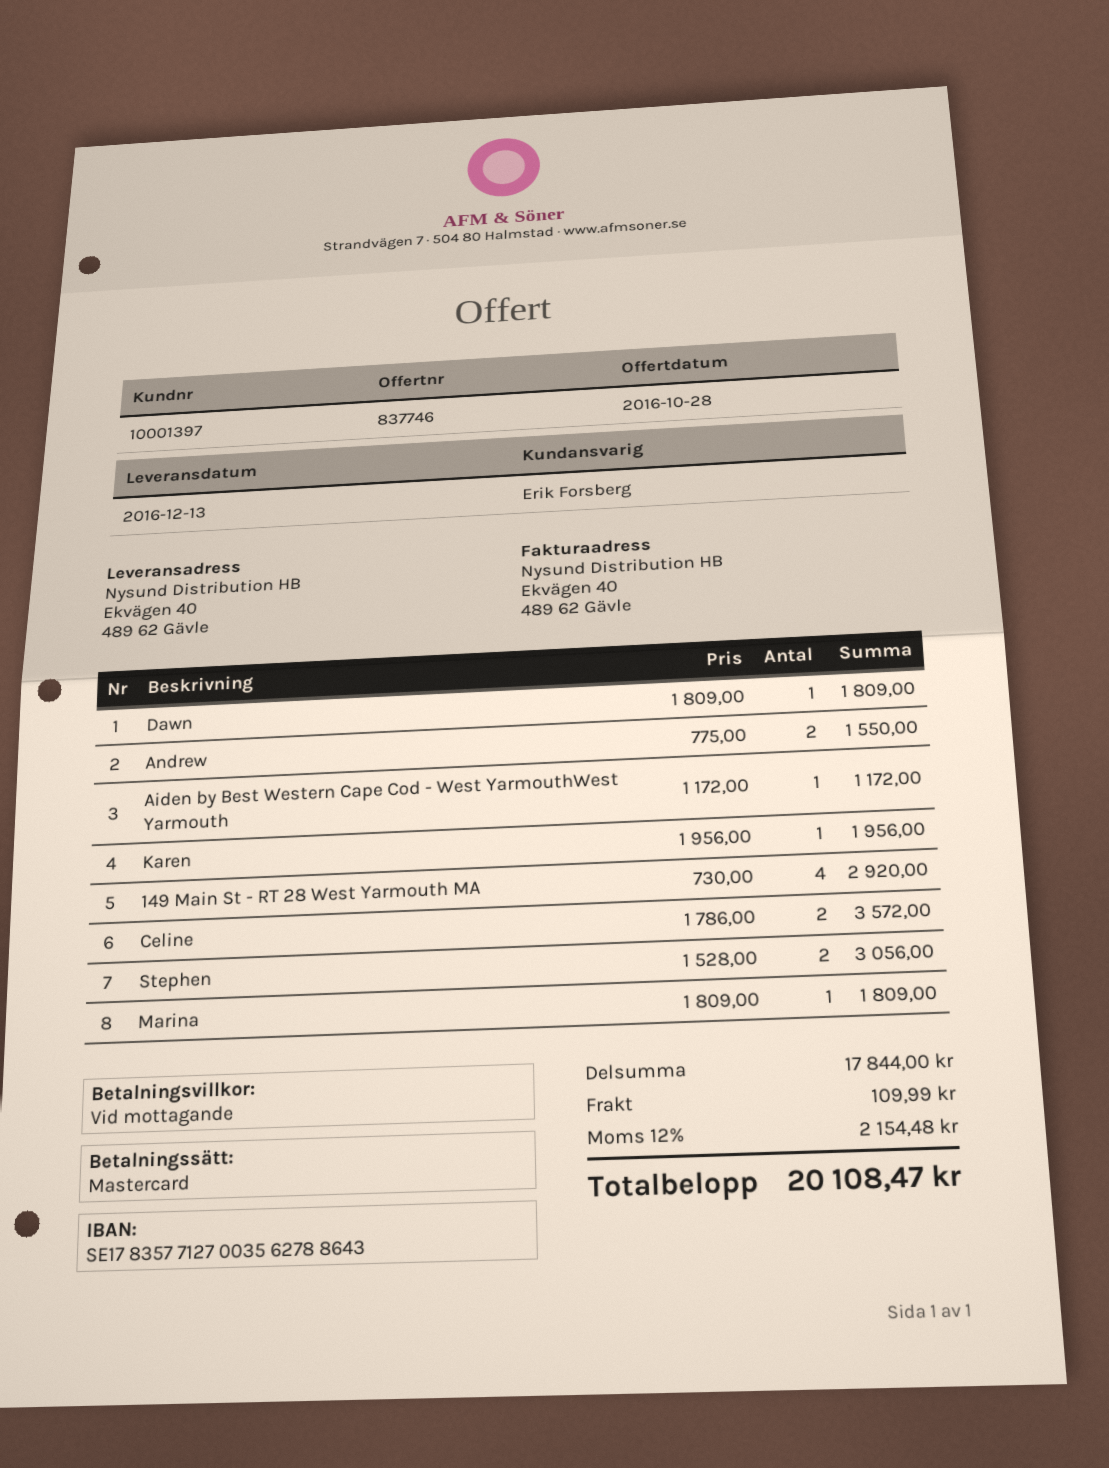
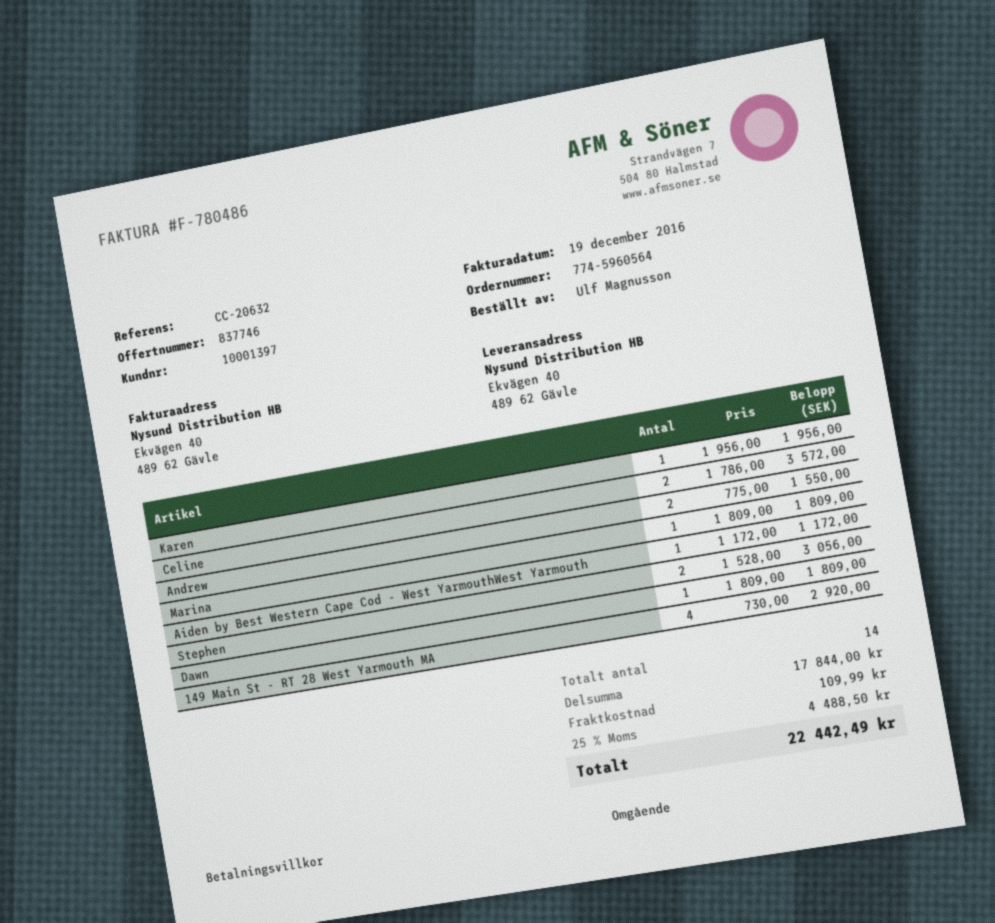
tax: 12% = 2154.48 -> 25% = 4488.50
total: 20108.47 -> 22442.49

